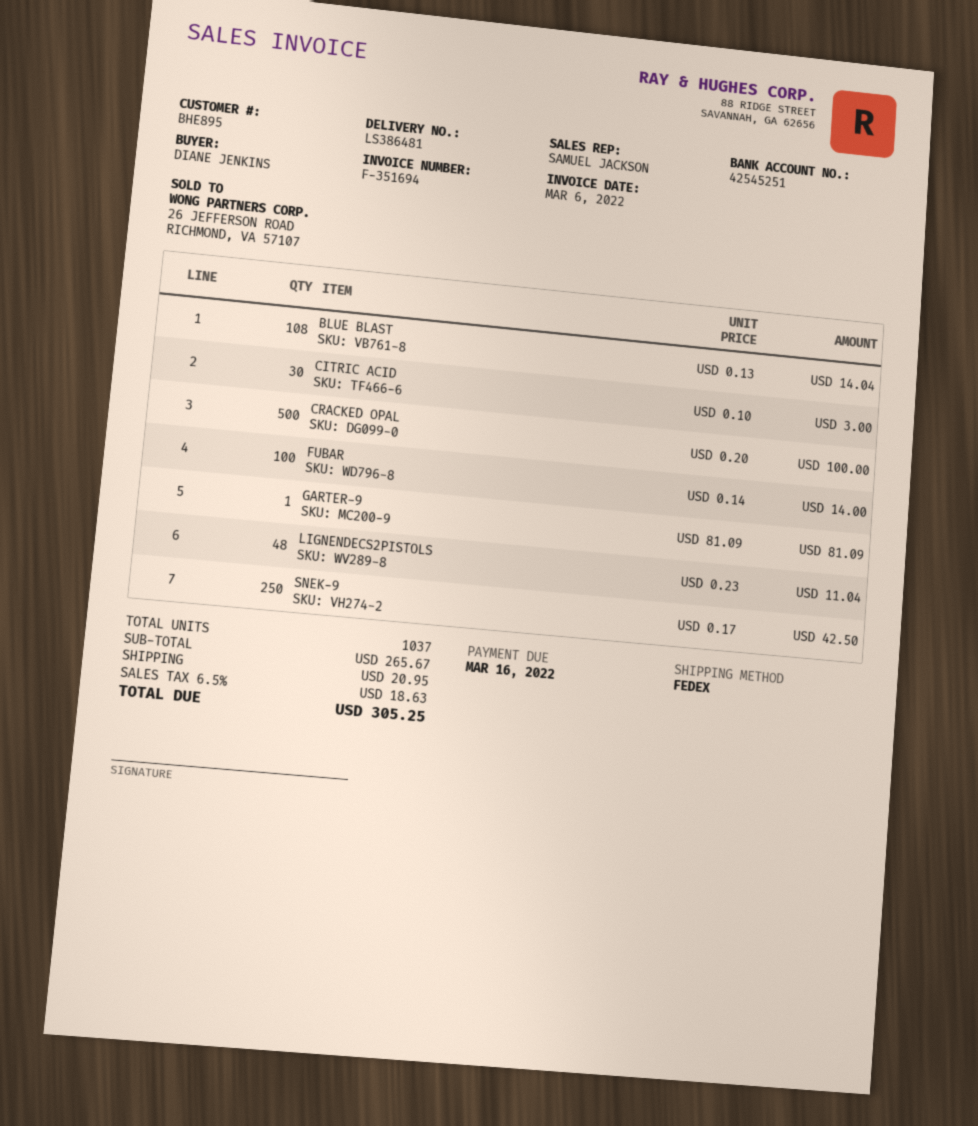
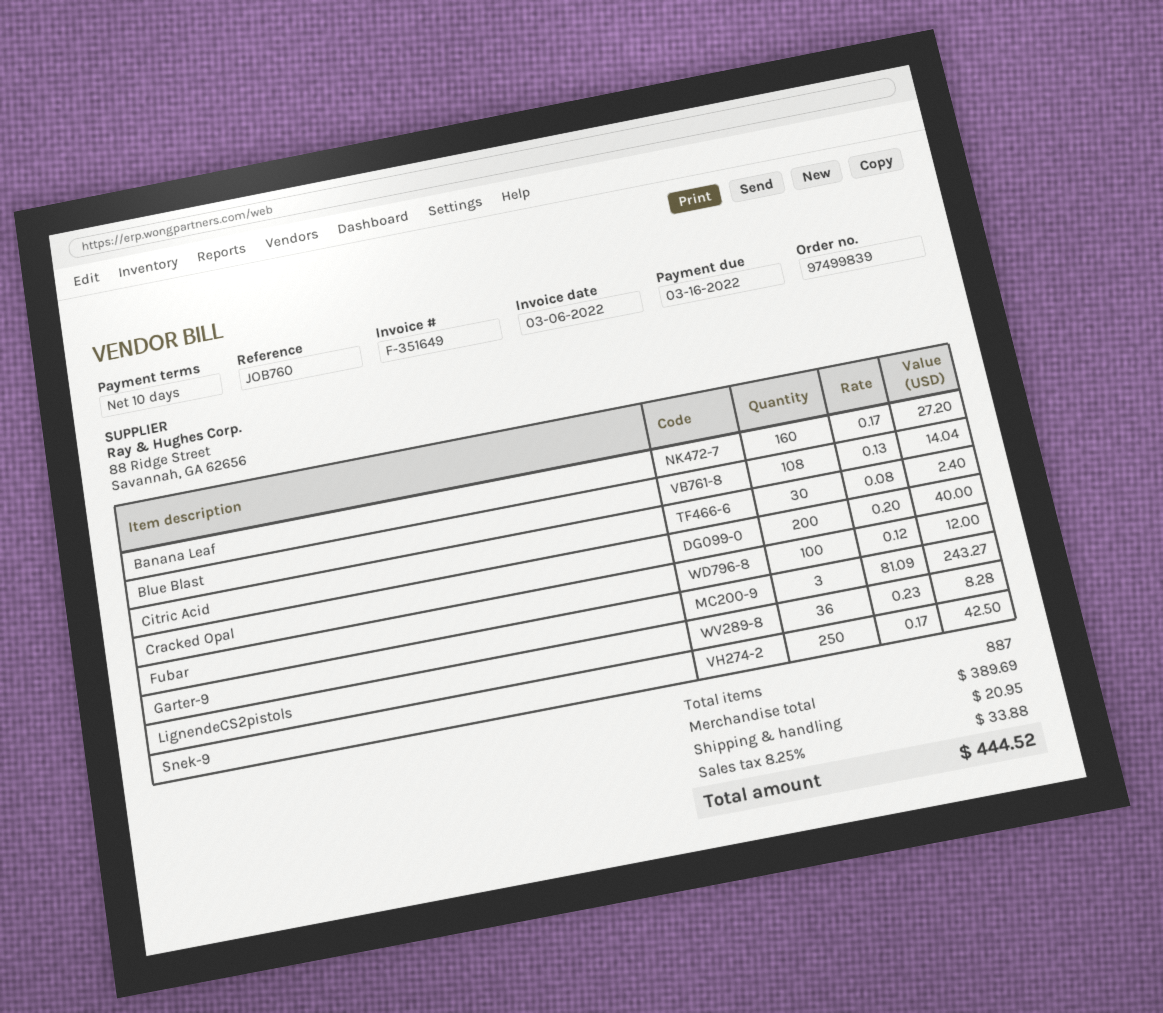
invoice number: F-351694 -> F-351649
CITRIC ACID: 30 x 0.10 = 3.00 -> 30 x 0.08 = 2.40
CRACKED OPAL: 500 x 0.20 = 100.00 -> 200 x 0.20 = 40.00
FUBAR: 100 x 0.14 = 14.00 -> 100 x 0.12 = 12.00
GARTER-9: 1 x 81.09 = 81.09 -> 3 x 81.09 = 243.27
LIGNENDECS2PISTOLS: 48 x 0.23 = 11.04 -> 36 x 0.23 = 8.28
Banana Leaf: none -> 160 x 0.17 = 27.20
total quantity: 1037 -> 887
subtotal: 265.67 -> 389.69
tax: 6.5% = 18.63 -> 8.25% = 33.88
total: 305.25 -> 444.52

